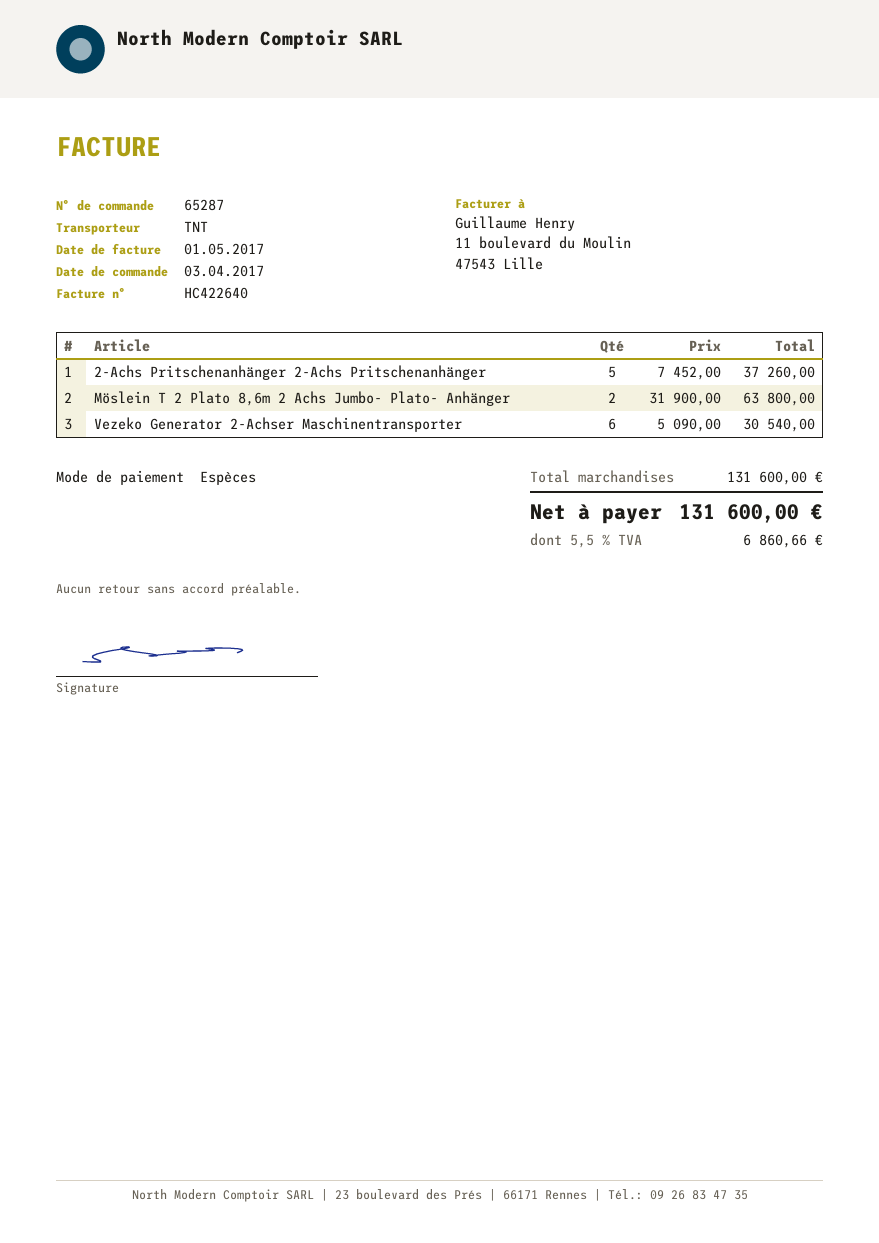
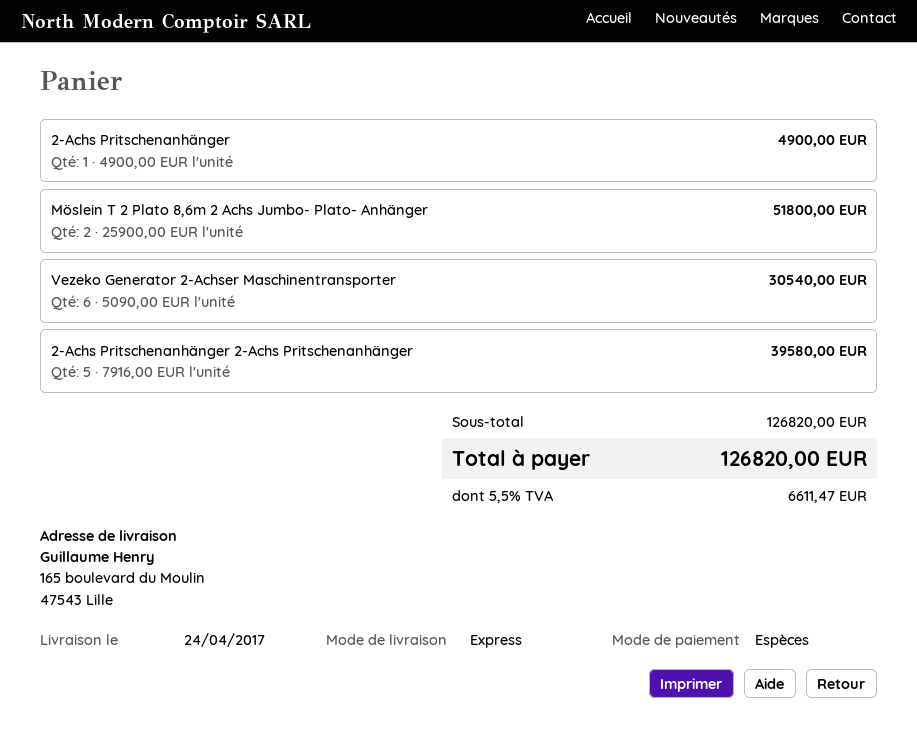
shipping method: TNT -> express
2-Achs Pritschenanhänger 2-Achs Pritschenanhänger: 5 x 7452.00 = 37260.00 -> 5 x 7916.00 = 39580.00
Möslein T 2 Plato 8,6m 2 Achs Jumbo- Plato- Anhänger: 2 x 31900.00 = 63800.00 -> 2 x 25900.00 = 51800.00
2-Achs Pritschenanhänger: none -> 1 x 4900.00 = 4900.00
subtotal: 131600.00 -> 126820.00
tax: 5.5% = 6860.66 -> 5.5% = 6611.47
total: 131600.00 -> 126820.00

